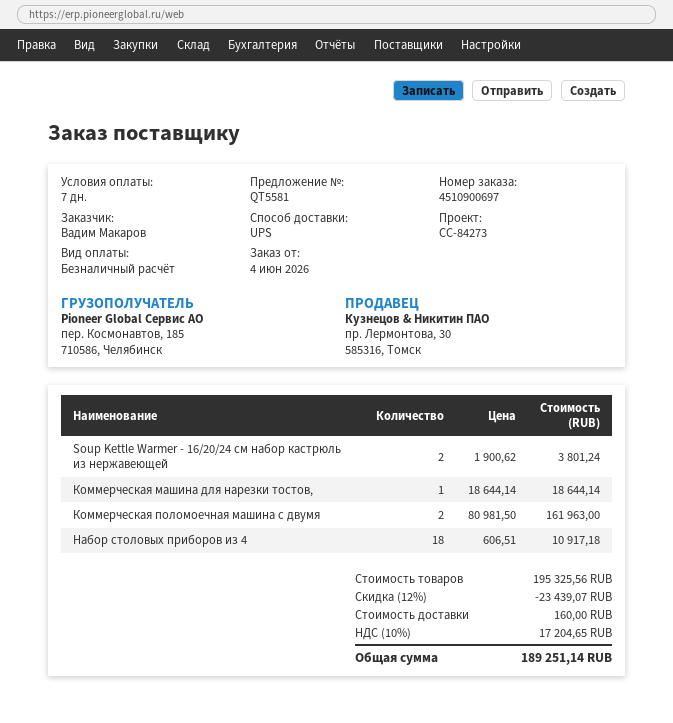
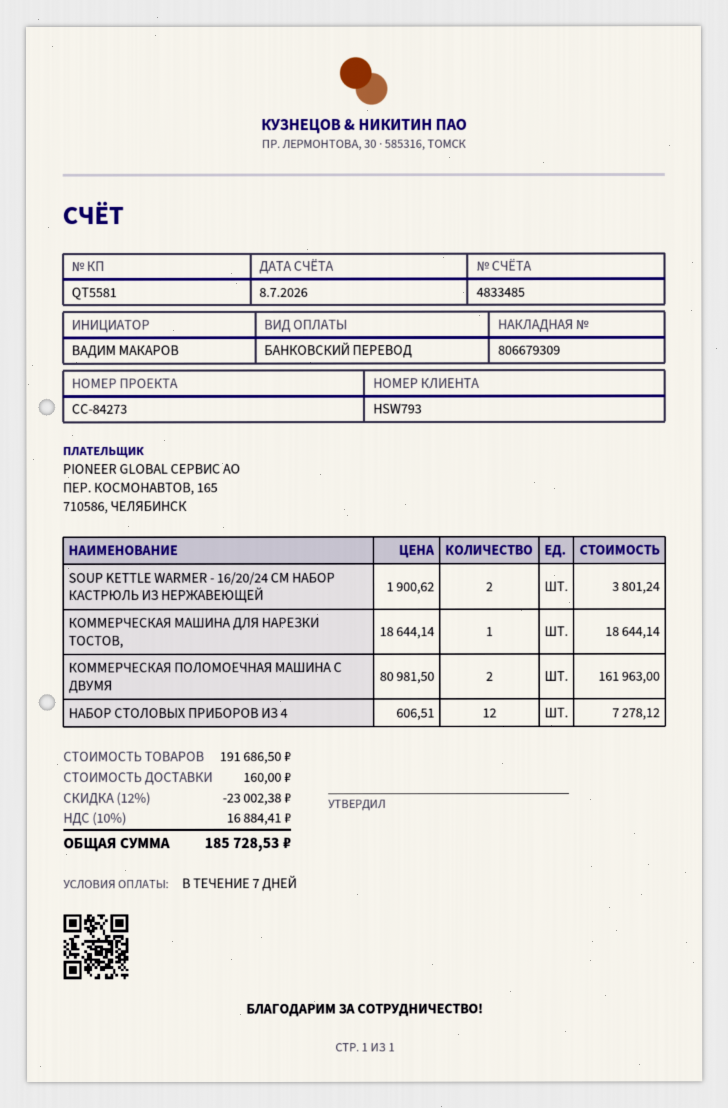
Набор столовых приборов из 4: 18 x 606.51 = 10917.18 -> 12 x 606.51 = 7278.12
subtotal: 195325.56 -> 191686.50
discount: 12% = 23439.07 -> 12% = 23002.38
tax: 10% = 17204.65 -> 10% = 16884.41
total: 189251.14 -> 185728.53

